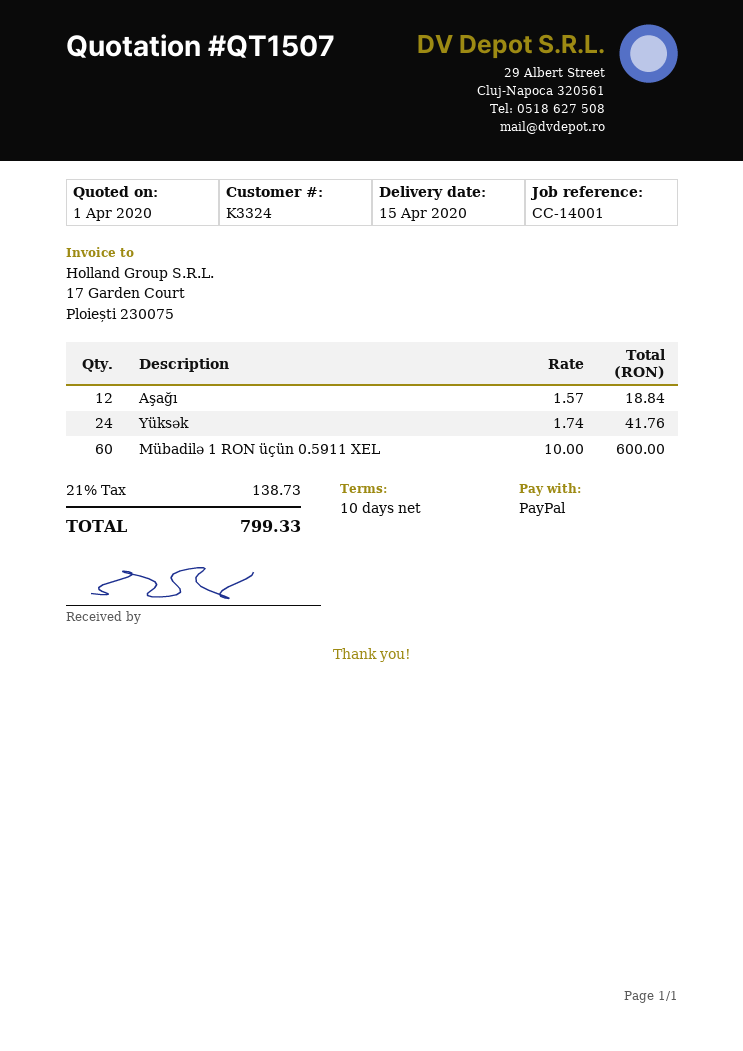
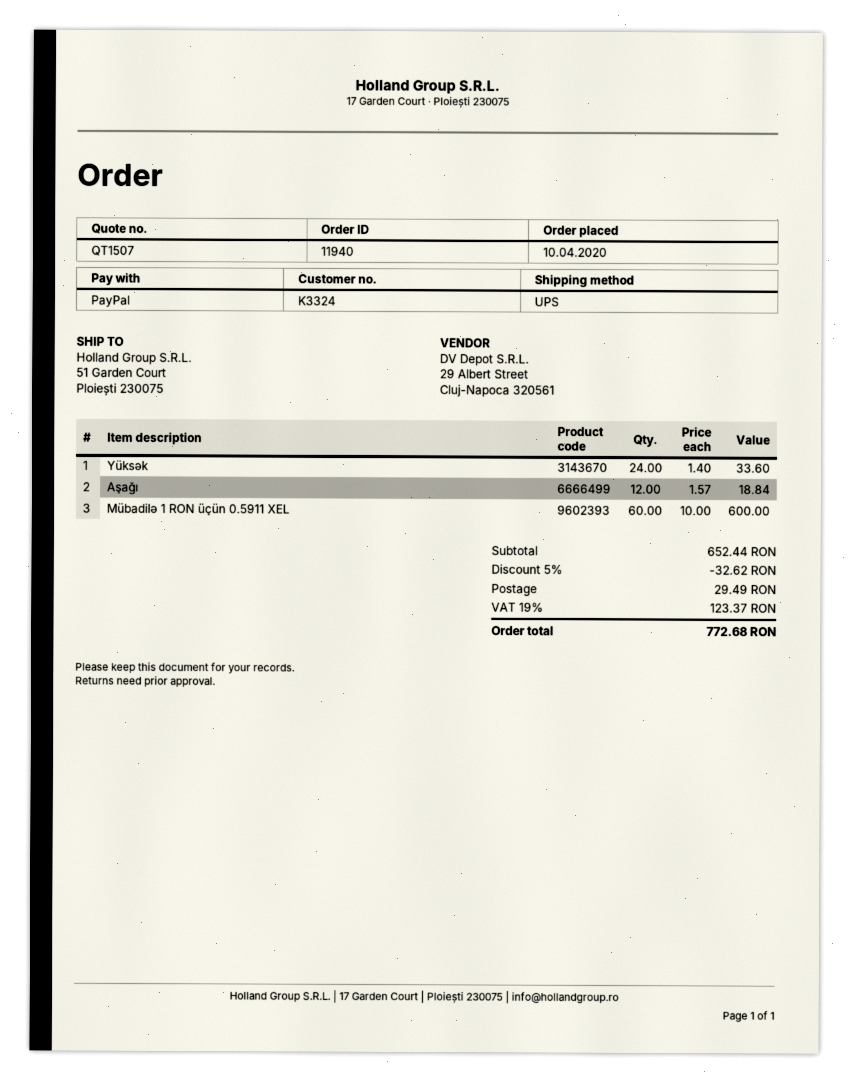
Yüksək: 24 x 1.74 = 41.76 -> 24 x 1.40 = 33.60
discount: none -> 5% = 32.62
shipping: none -> 29.49
tax: 21% = 138.73 -> 19% = 123.37
total: 799.33 -> 772.68

